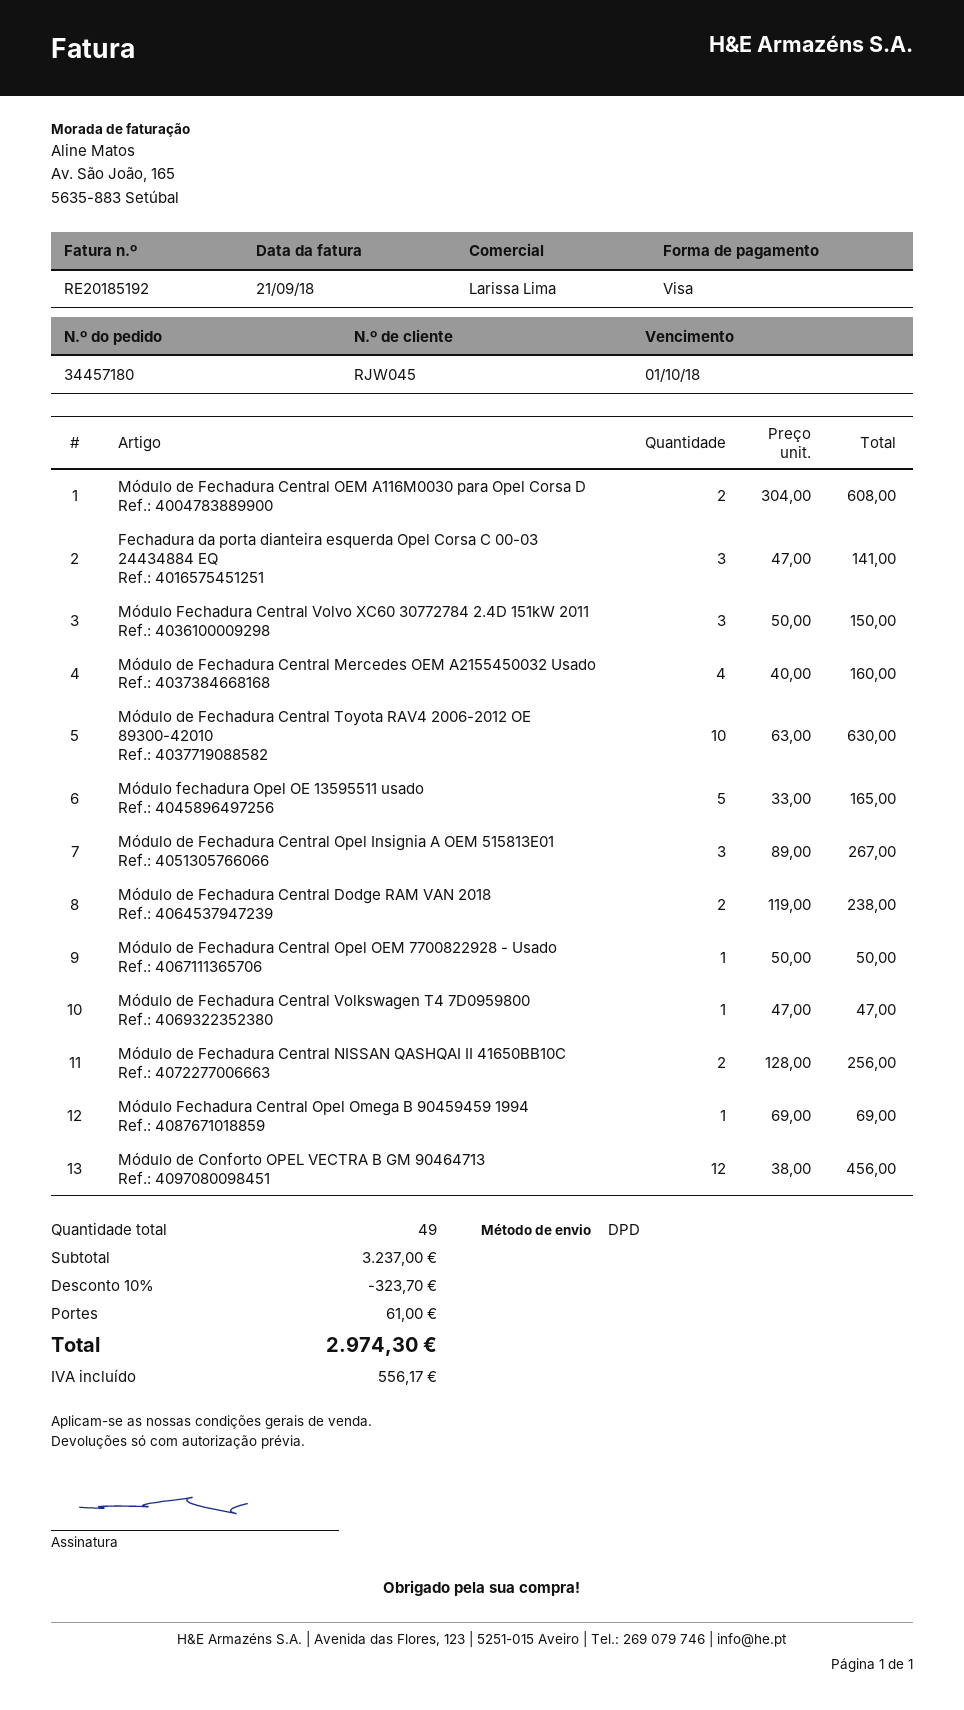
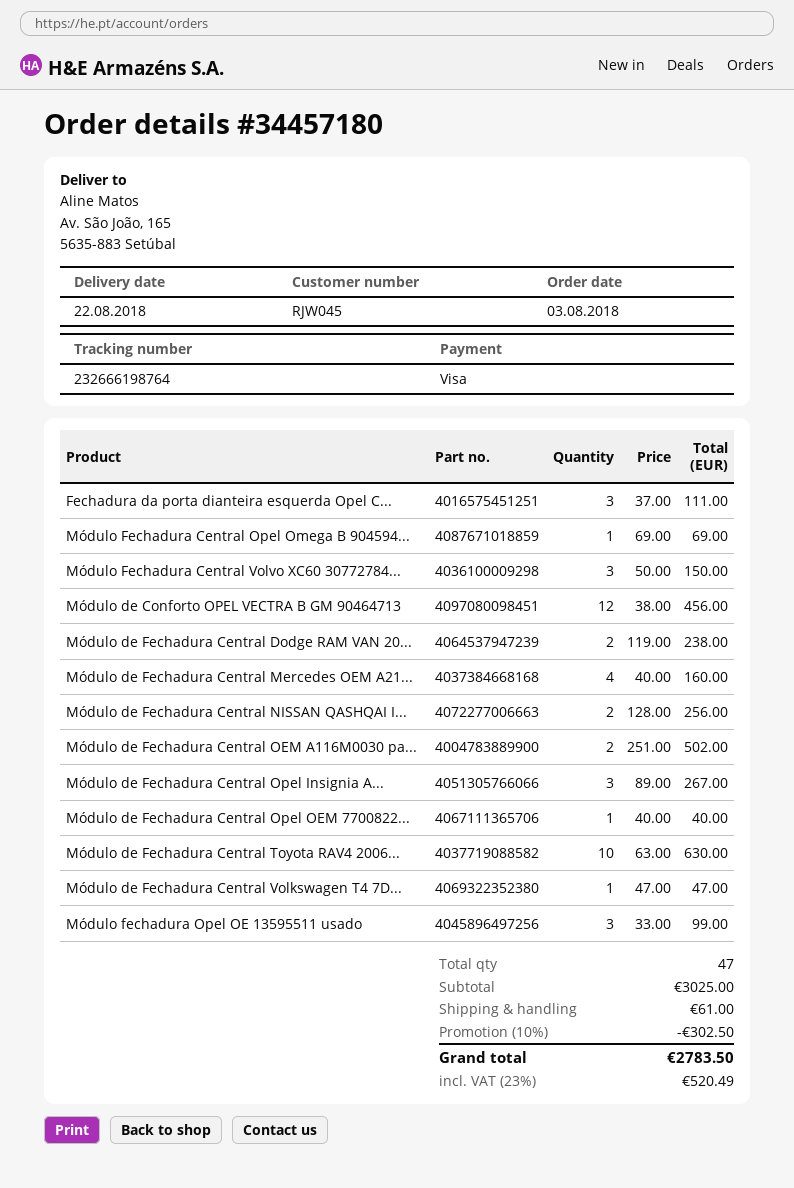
Módulo de Fechadura Central OEM A116M0030 para Opel Corsa D: 2 x 304.00 = 608.00 -> 2 x 251.00 = 502.00
Fechadura da porta dianteira esquerda Opel Corsa C 00-03 24434884 EQ: 3 x 47.00 = 141.00 -> 3 x 37.00 = 111.00
Módulo fechadura Opel OE 13595511 usado: 5 x 33.00 = 165.00 -> 3 x 33.00 = 99.00
Módulo de Fechadura Central Opel OEM 7700822928 - Usado: 1 x 50.00 = 50.00 -> 1 x 40.00 = 40.00
total quantity: 49 -> 47
subtotal: 3237.00 -> 3025.00
discount: 10% = 323.70 -> 10% = 302.50
tax: 556.17 -> 520.49
total: 2974.30 -> 2783.50

